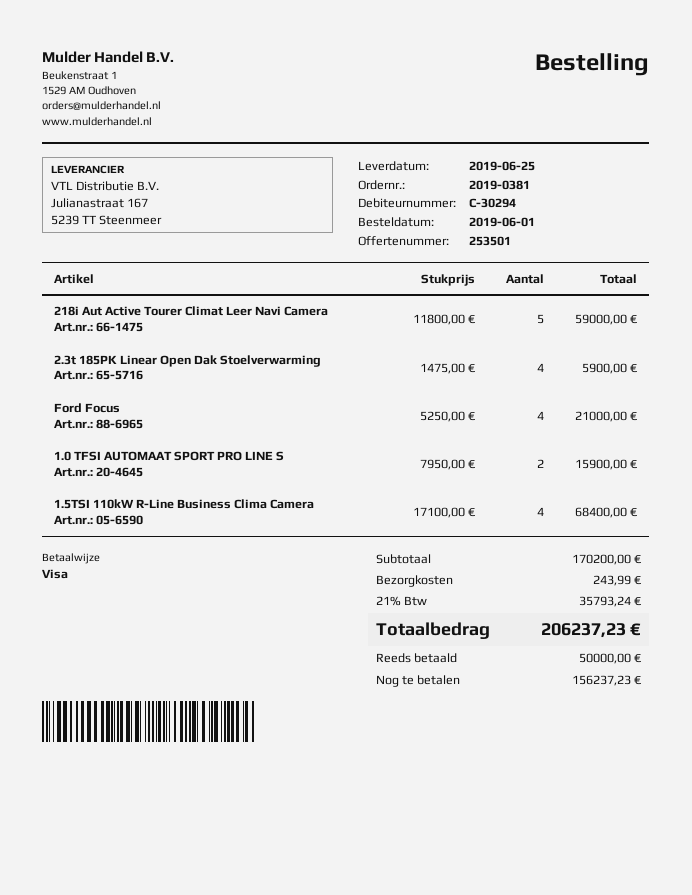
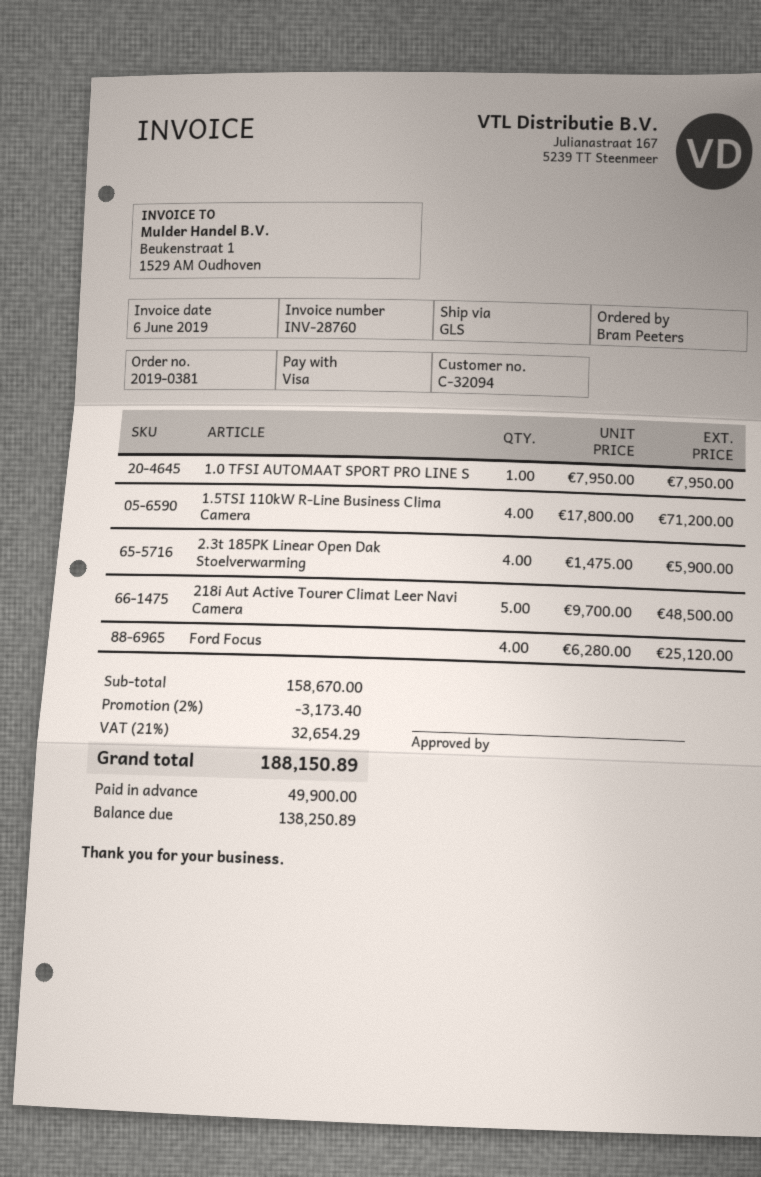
customer number: C-30294 -> C-32094
218i Aut Active Tourer Climat Leer Navi Camera: 5 x 11800.00 = 59000.00 -> 5 x 9700.00 = 48500.00
Ford Focus: 4 x 5250.00 = 21000.00 -> 4 x 6280.00 = 25120.00
1.0 TFSI AUTOMAAT SPORT PRO LINE S: 2 x 7950.00 = 15900.00 -> 1 x 7950.00 = 7950.00
1.5TSI 110kW R-Line Business Clima Camera: 4 x 17100.00 = 68400.00 -> 4 x 17800.00 = 71200.00
subtotal: 170200.00 -> 158670.00
discount: none -> 2% = 3173.40
shipping: 243.99 -> none
tax: 21% = 35793.24 -> 21% = 32654.29
total: 206237.23 -> 188150.89
deposit: 50000.00 -> 49900.00
balance: 156237.23 -> 138250.89

